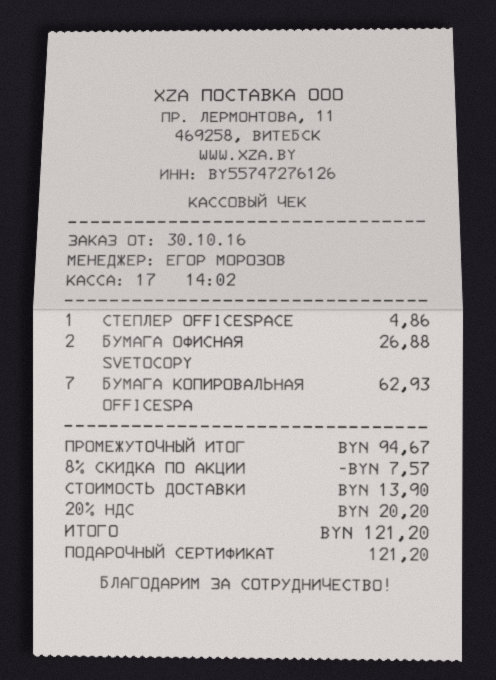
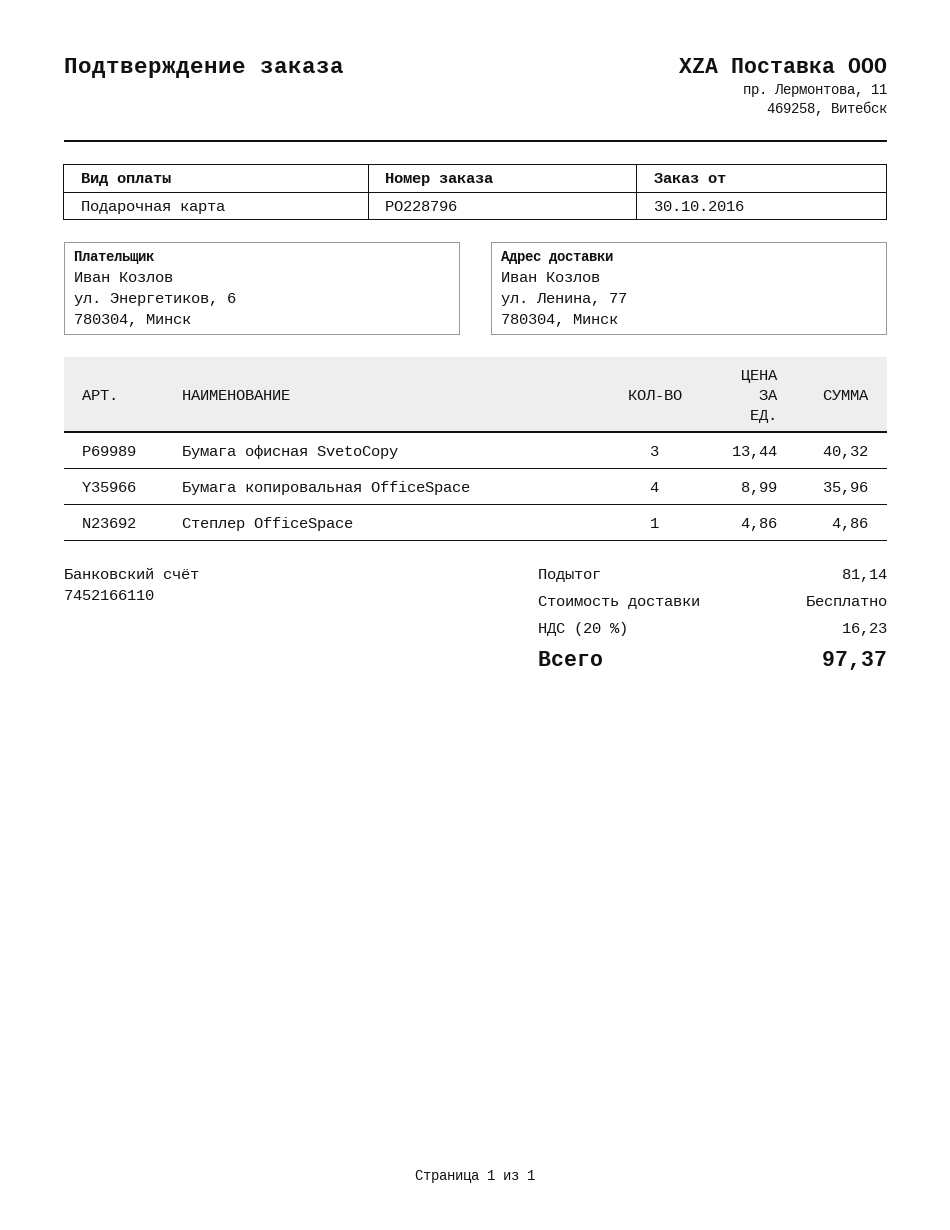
БУМАГА ОФИСНАЯ SVETOCOPY: 2 for 26.88 -> 3 for 40.32
БУМАГА КОПИРОВАЛЬНАЯ OFFICESPA: 7 for 62.93 -> 4 for 35.96
subtotal: 94.67 -> 81.14
discount: 8% = 7.57 -> none
shipping: 13.90 -> 0.00
tax: 20% = 20.20 -> 20% = 16.23
total: 121.20 -> 97.37

